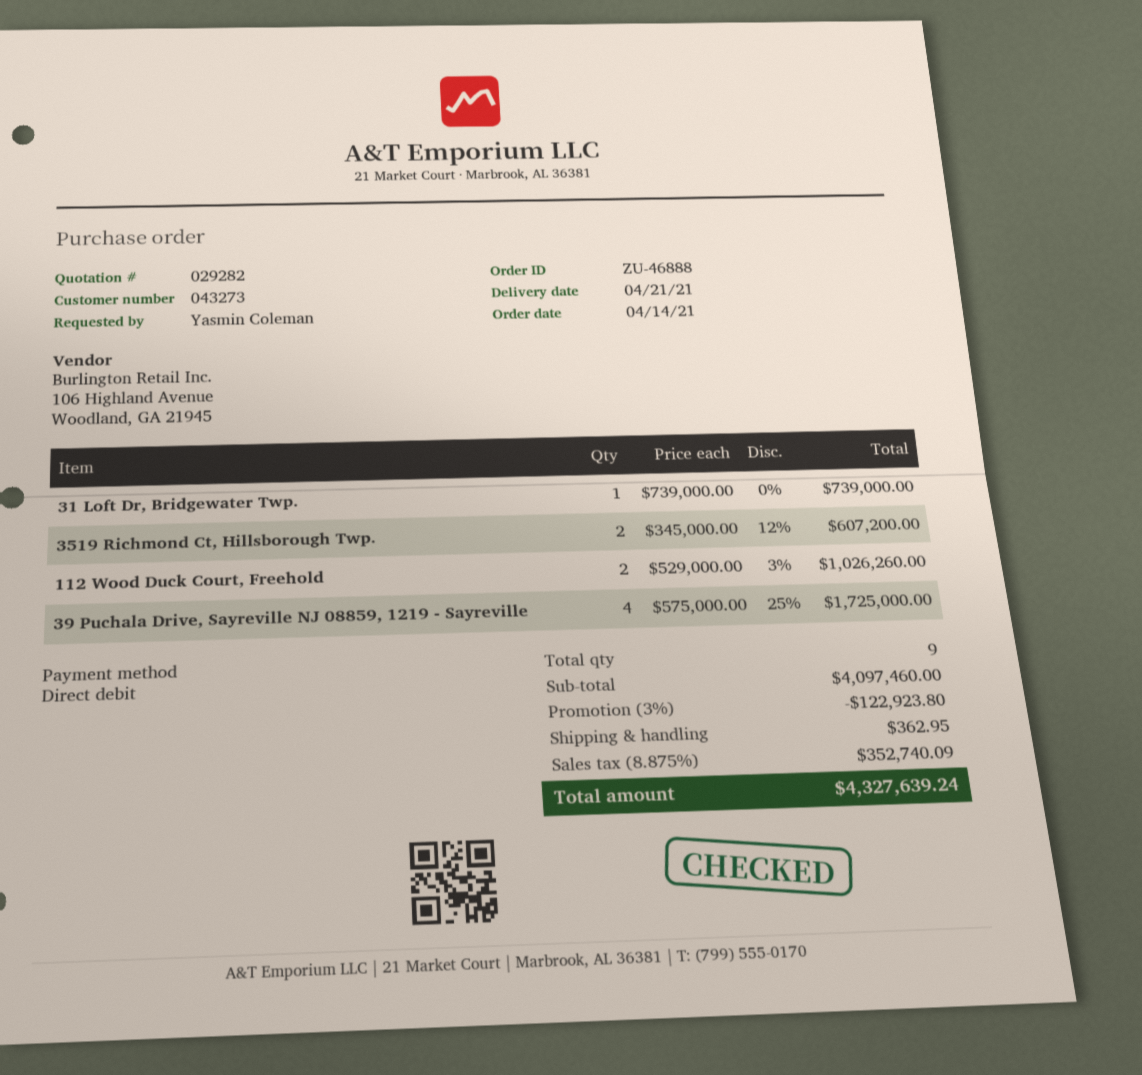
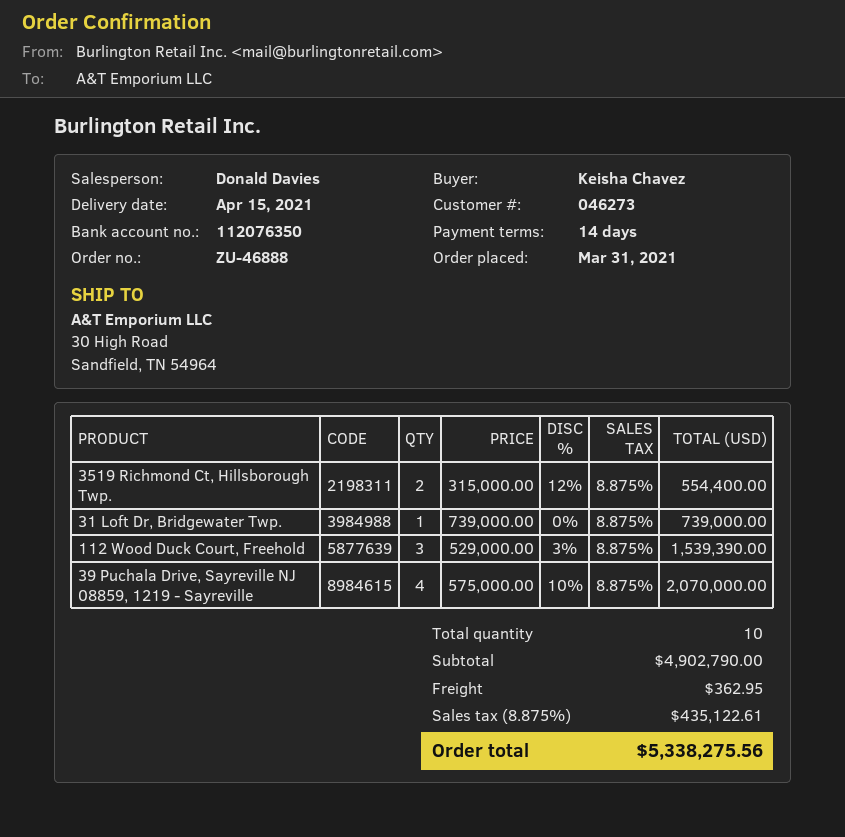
order date: 2021-04-14 -> 2021-03-31
delivery date: 2021-04-21 -> 2021-04-15
customer number: 043273 -> 046273
ordered by: Yasmin Coleman -> Keisha Chavez
3519 Richmond Ct, Hillsborough Twp.: 2 x 345000.00 - 12% = 607200.00 -> 2 x 315000.00 - 12% = 554400.00
112 Wood Duck Court, Freehold: 2 x 529000.00 - 3% = 1026260.00 -> 3 x 529000.00 - 3% = 1539390.00
39 Puchala Drive, Sayreville NJ 08859, 1219 - Sayreville: 4 x 575000.00 - 25% = 1725000.00 -> 4 x 575000.00 - 10% = 2070000.00
total quantity: 9 -> 10
subtotal: 4097460.00 -> 4902790.00
discount: 3% = 122923.80 -> none
tax: 8.875% = 352740.09 -> 8.875% = 435122.61
total: 4327639.24 -> 5338275.56

